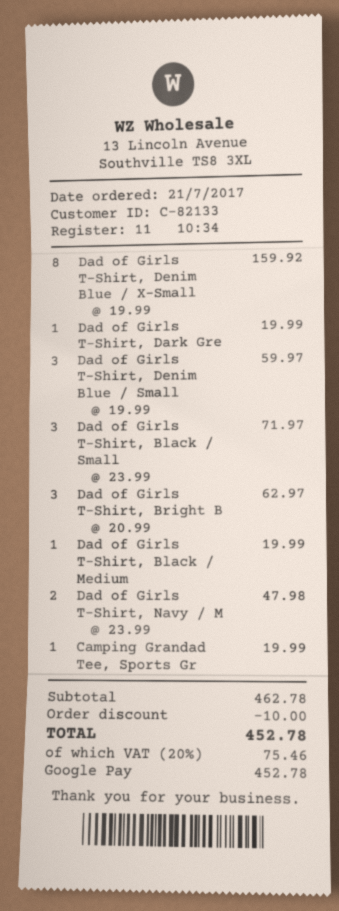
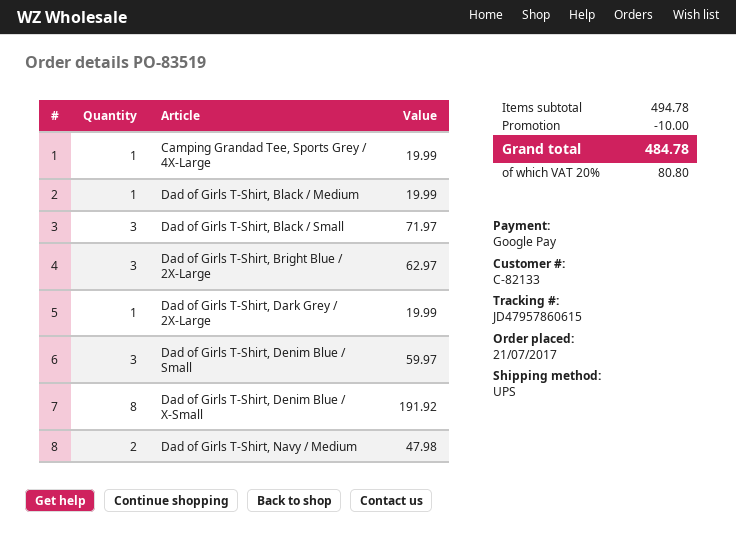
Dad of Girls T-Shirt, Denim Blue / X-Small: 8 for 159.92 -> 8 for 191.92
subtotal: 462.78 -> 494.78
tax: 20% = 75.46 -> 20% = 80.80
total: 452.78 -> 484.78

